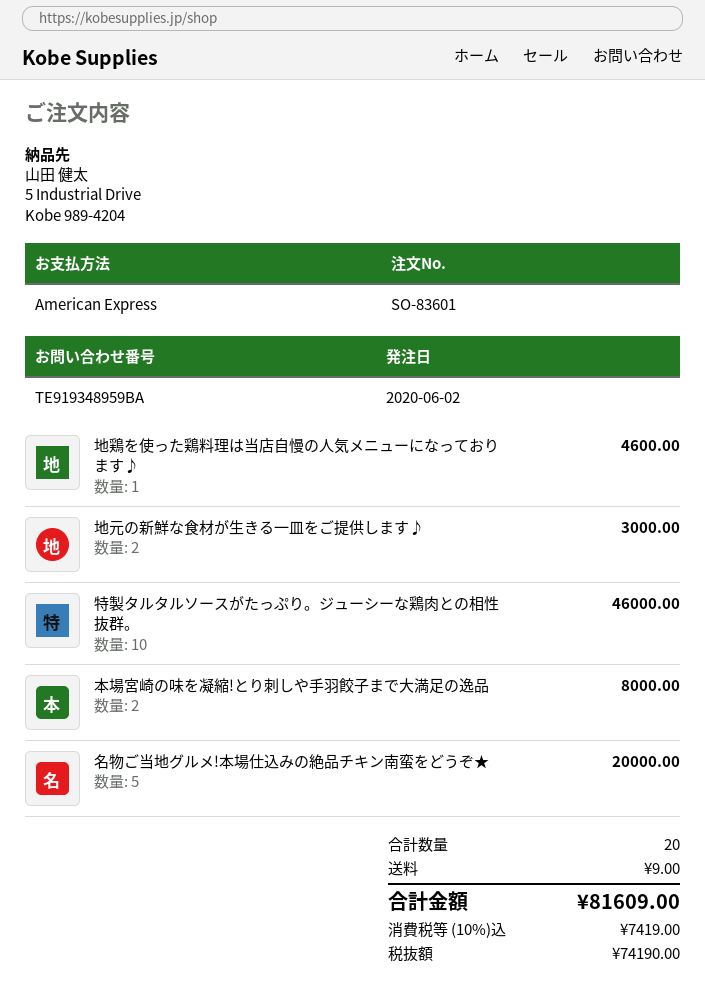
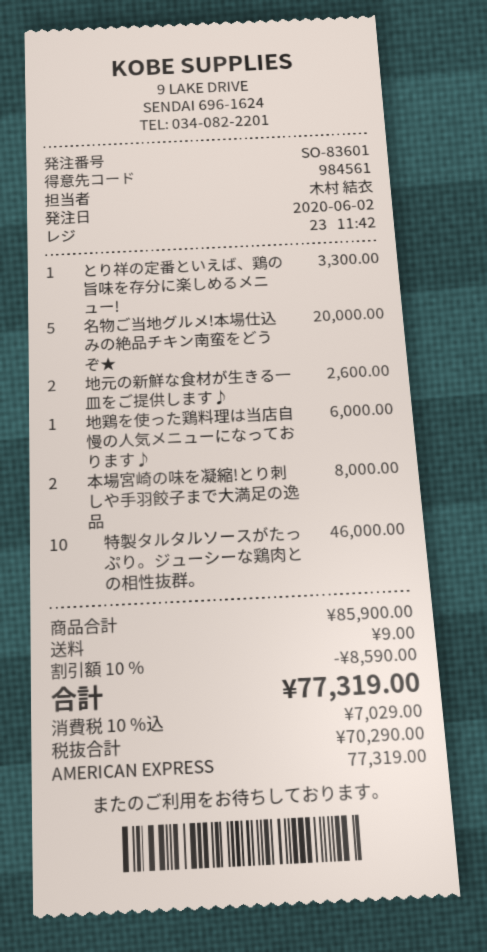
地鶏を使った鶏料理は当店自慢の人気メニューになっております♪: 1 for 4600.00 -> 1 for 6000.00
地元の新鮮な食材が生きる一皿をご提供します♪: 2 for 3000.00 -> 2 for 2600.00
とり祥の定番といえば、鶏の旨味を存分に楽しめるメニュー!: none -> 1 for 3300.00
discount: none -> 10% = 8590.00
net: 74190.00 -> 70290.00
tax: 10% = 7419.00 -> 10% = 7029.00
total: 81609.00 -> 77319.00

